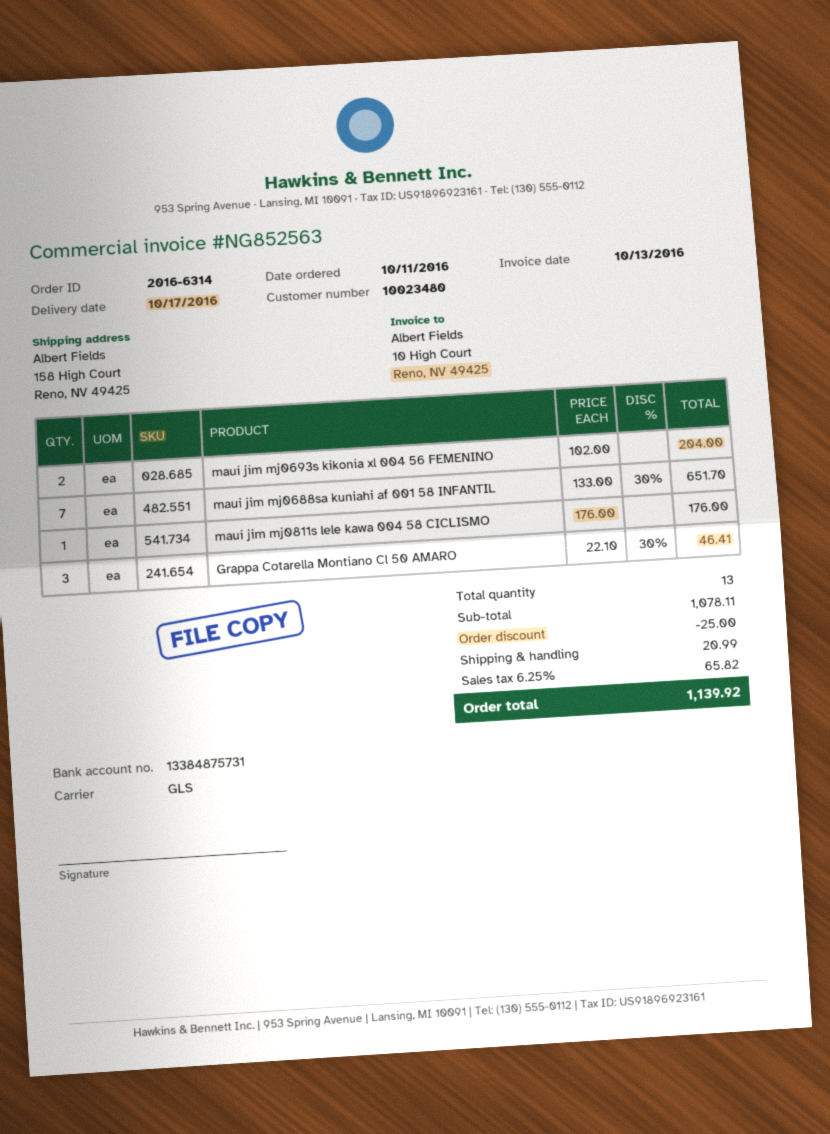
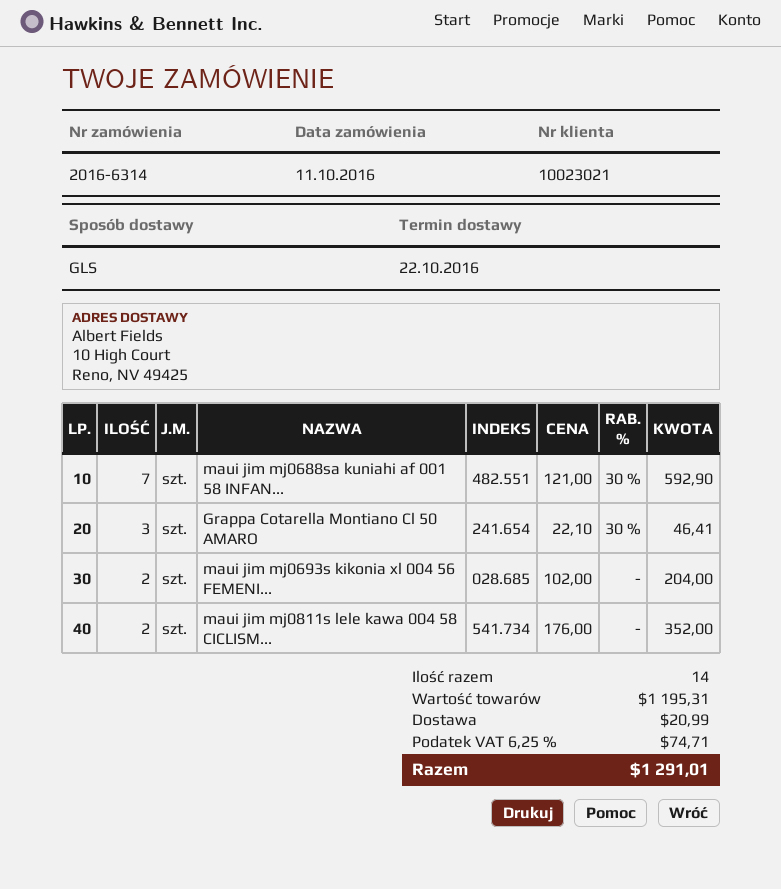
delivery date: 2016-10-17 -> 2016-10-22
customer number: 10023480 -> 10023021
ship to: 158 High Court, Reno, NV 49425 -> 10 High Court, Reno, NV 49425
maui jim mj0688sa kuniahi af 001 58 INFANTIL: 7 x 133.00 - 30% = 651.70 -> 7 x 121.00 - 30% = 592.90
maui jim mj0811s lele kawa 004 58 CICLISMO: 1 x 176.00 = 176.00 -> 2 x 176.00 = 352.00
total quantity: 13 -> 14
subtotal: 1078.11 -> 1195.31
discount: 25.00 -> none
tax: 6.25% = 65.82 -> 6.25% = 74.71
total: 1139.92 -> 1291.01

